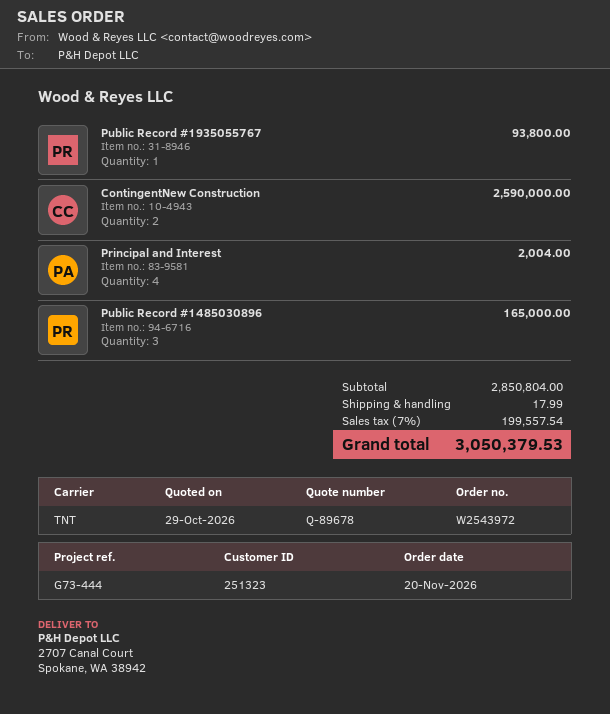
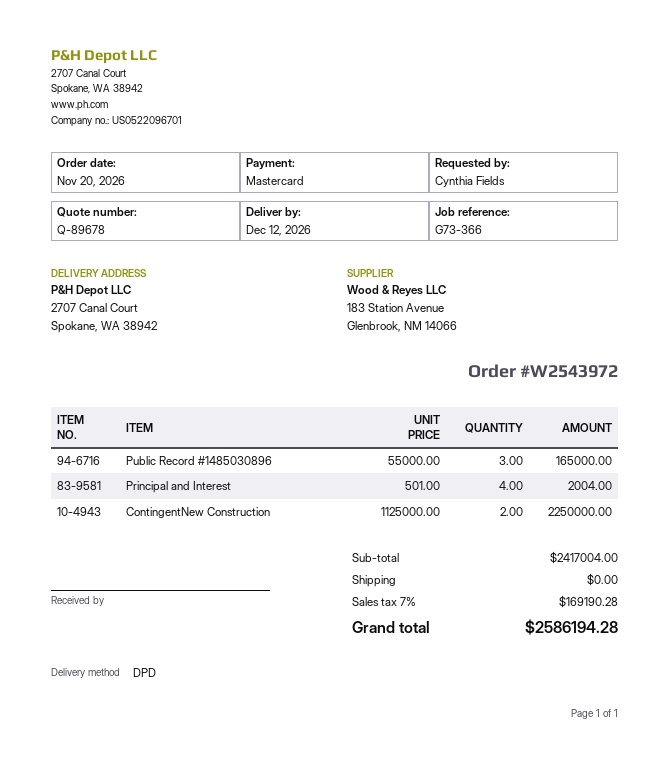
reference: G73-444 -> G73-366
shipping method: TNT -> DPD
Public Record #1935055767: 1 for 93800.00 -> none
ContingentNew Construction: 2 for 2590000.00 -> 2 for 2250000.00
subtotal: 2850804.00 -> 2417004.00
shipping: 17.99 -> 0.00
tax: 7% = 199557.54 -> 7% = 169190.28
total: 3050379.53 -> 2586194.28

